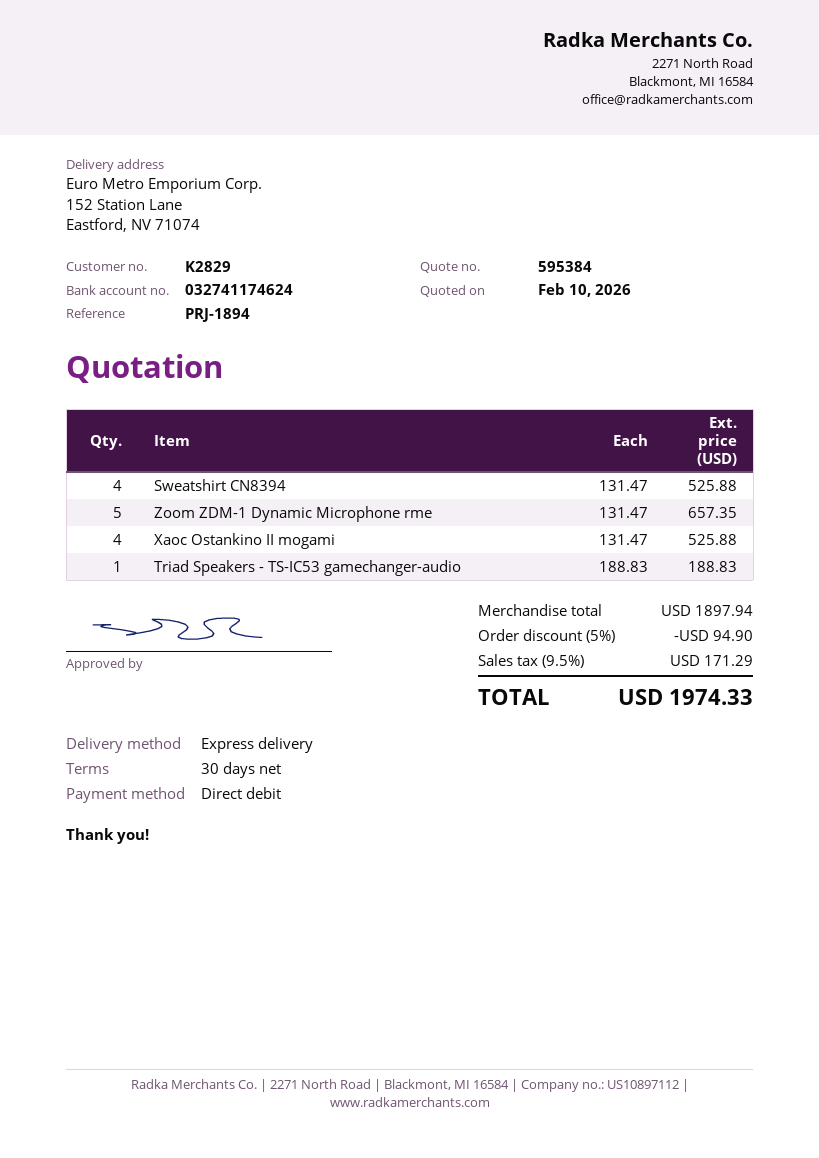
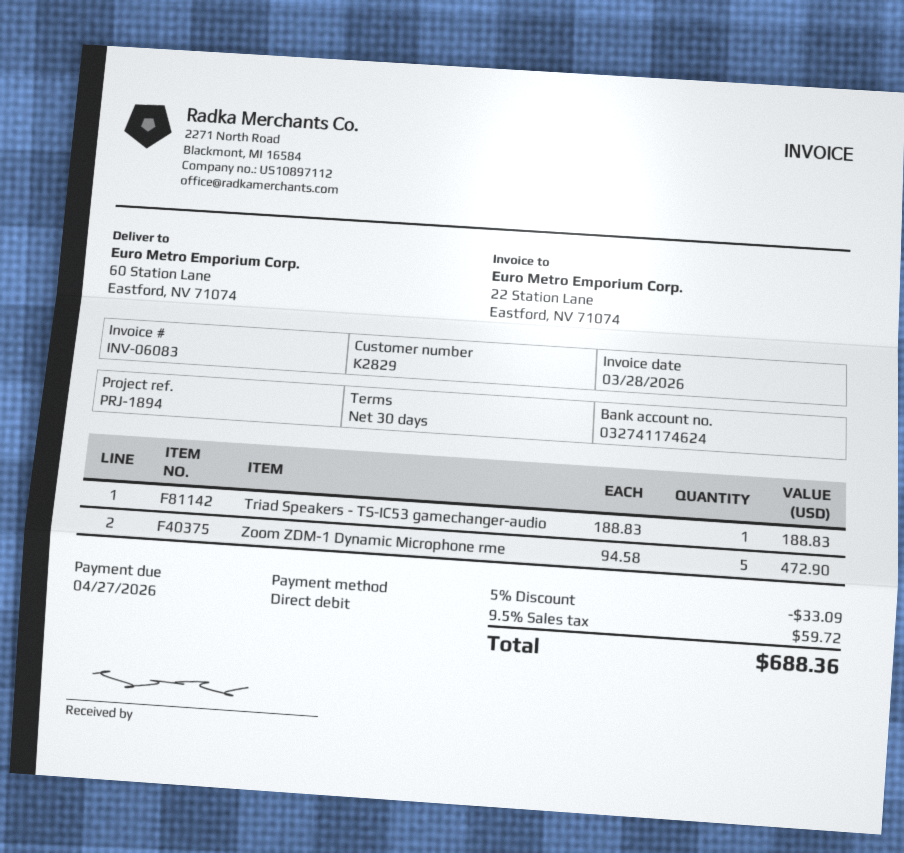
ship to: 152 Station Lane, Eastford, NV 71074 -> 60 Station Lane, Eastford, NV 71074
Sweatshirt CN8394: 4 x 131.47 = 525.88 -> none
Zoom ZDM-1 Dynamic Microphone rme: 5 x 131.47 = 657.35 -> 5 x 94.58 = 472.90
Xaoc Ostankino II mogami: 4 x 131.47 = 525.88 -> none
discount: 5% = 94.90 -> 5% = 33.09
tax: 9.5% = 171.29 -> 9.5% = 59.72
total: 1974.33 -> 688.36

